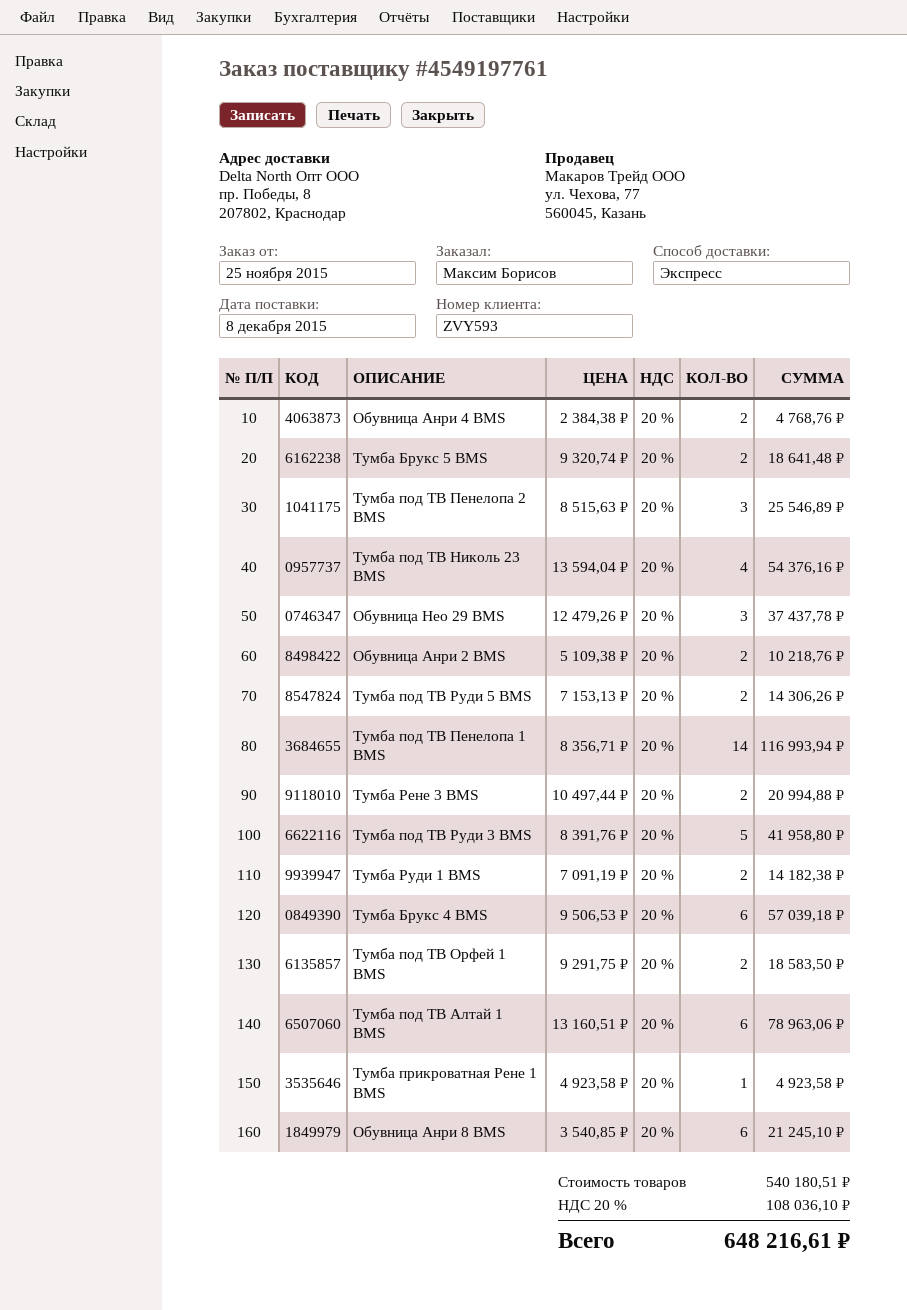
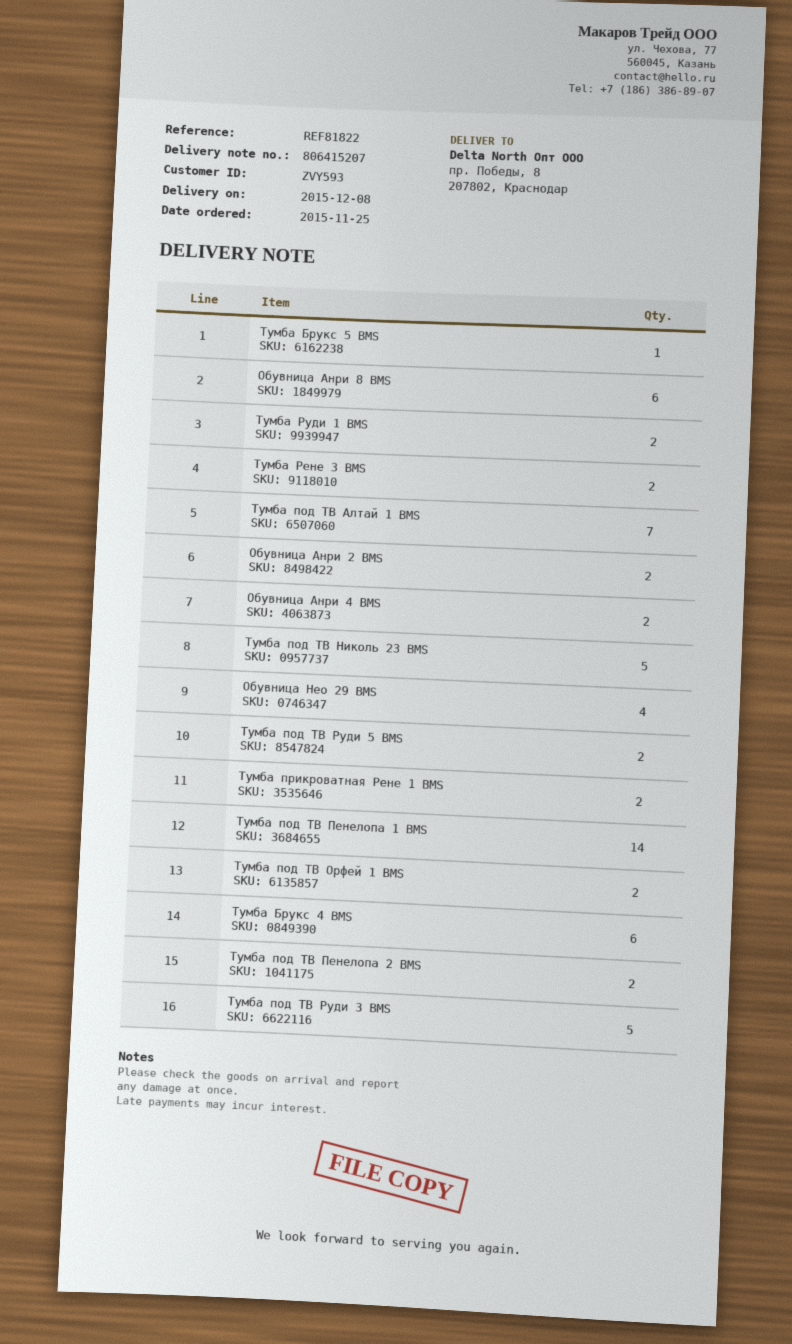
Тумба Брукс 5 BMS: 2 -> 1
Тумба под ТВ Пенелопа 2 BMS: 3 -> 2
Тумба под ТВ Николь 23 BMS: 4 -> 5
Обувница Нео 29 BMS: 3 -> 4
Тумба под ТВ Алтай 1 BMS: 6 -> 7
Тумба прикроватная Рене 1 BMS: 1 -> 2

